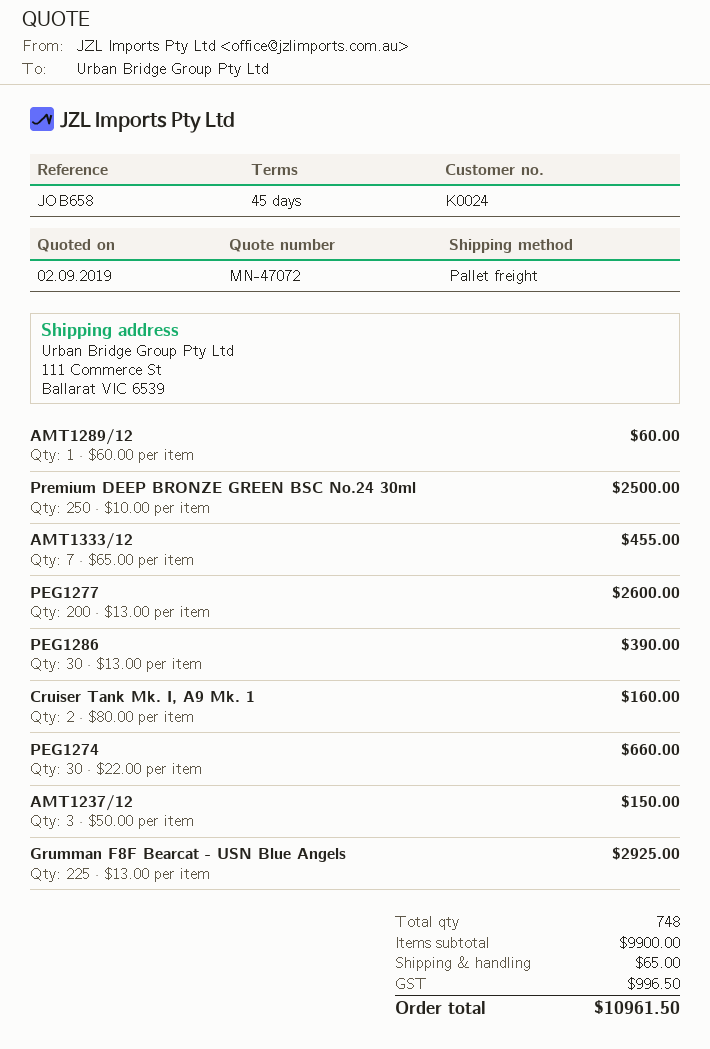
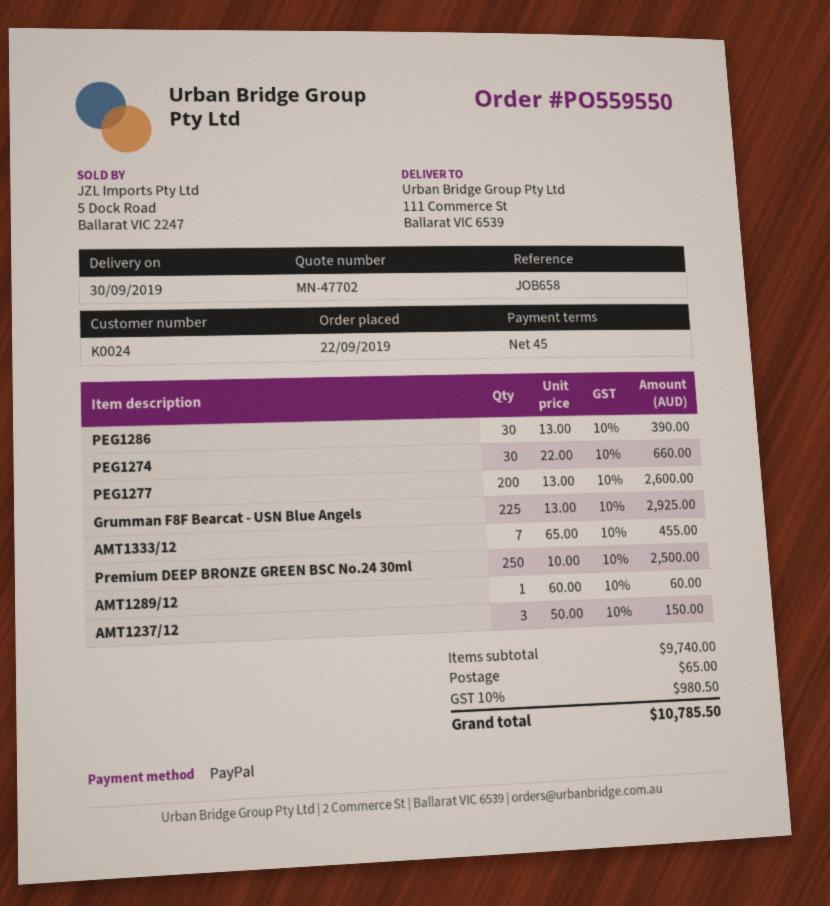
quote number: MN-47072 -> MN-47702
Cruiser Tank Mk. I, A9 Mk. 1: 2 x 80.00 = 160.00 -> none
subtotal: 9900.00 -> 9740.00
tax: 996.50 -> 980.50
total: 10961.50 -> 10785.50

